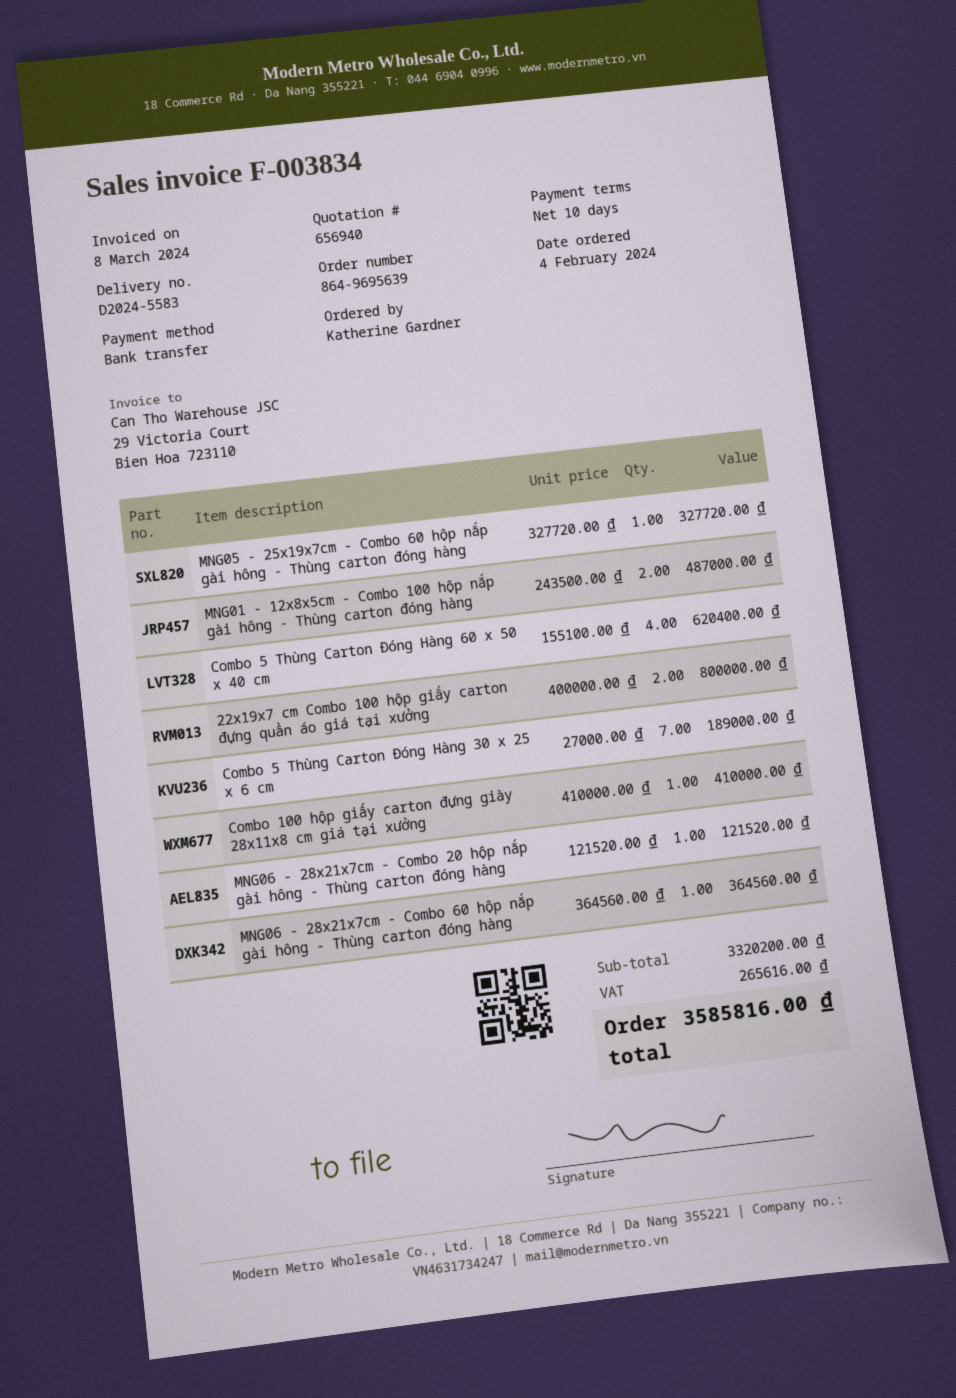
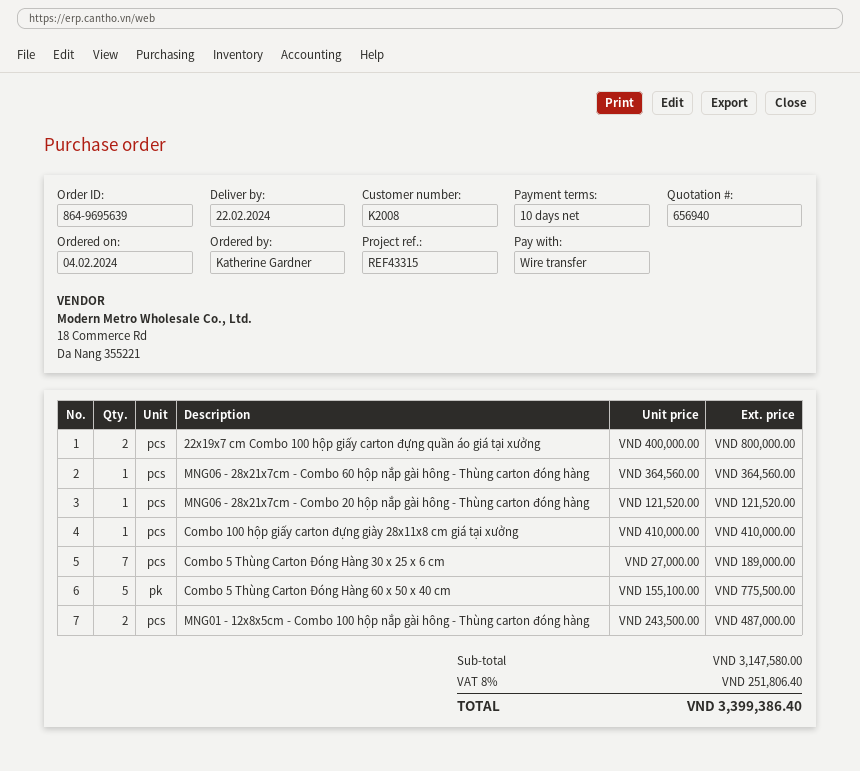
MNG05 - 25x19x7cm - Combo 60 hộp nắp gài hông - Thùng carton đóng hàng: 1 x 327720.00 = 327720.00 -> none
Combo 5 Thùng Carton Đóng Hàng 60 x 50 x 40 cm: 4 x 155100.00 = 620400.00 -> 5 x 155100.00 = 775500.00
subtotal: 3320200.00 -> 3147580.00
tax: 265616.00 -> 251806.40
total: 3585816.00 -> 3399386.40

